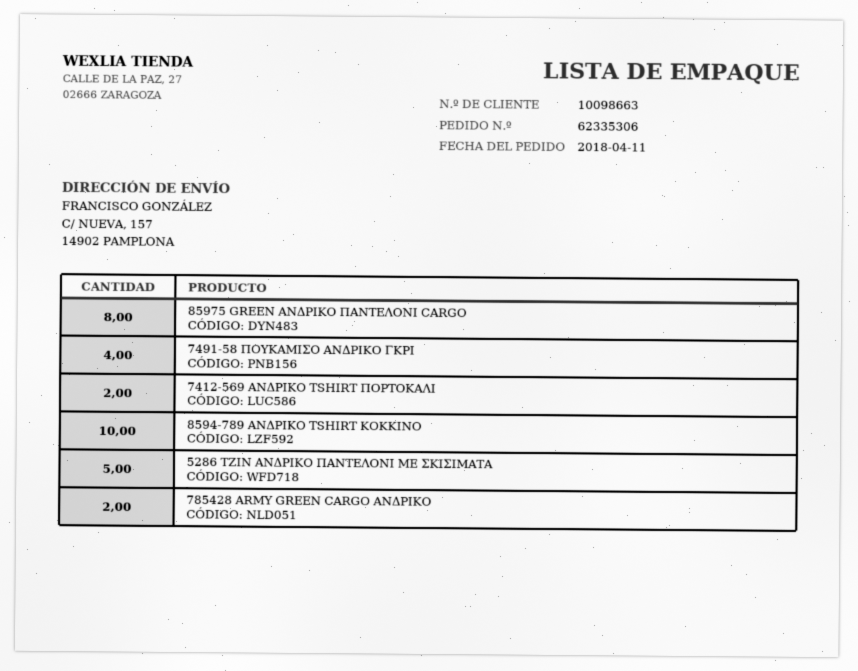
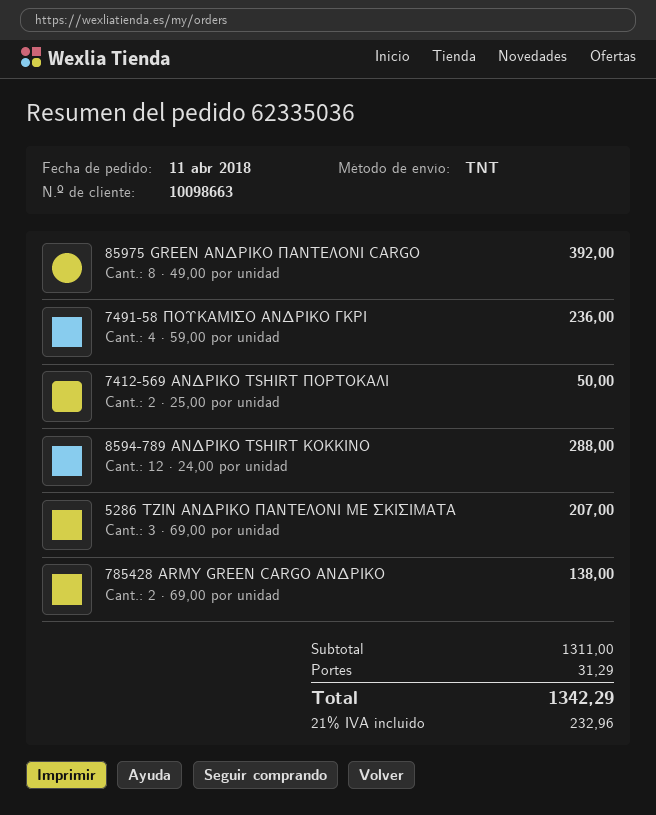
order number: 62335306 -> 62335036
8594-789 ΑΝΔΡΙΚΟ TSHIRT ΚΟΚΚΙΝΟ: 10 -> 12
5286 ΤΖΙΝ ΑΝΔΡΙΚΟ ΠΑΝΤΕΛΟΝΙ ΜΕ ΣΚΙΣΙΜΑΤΑ: 5 -> 3

